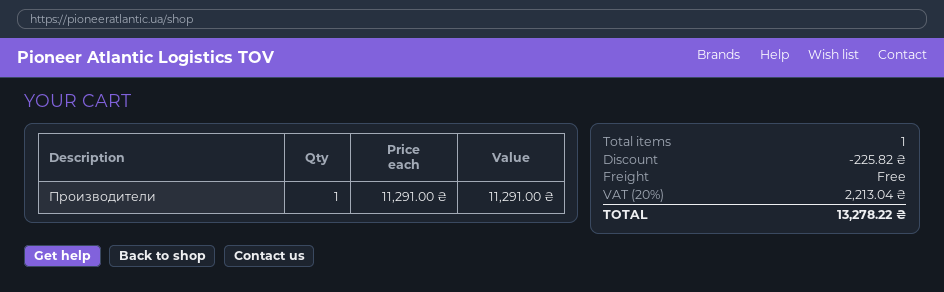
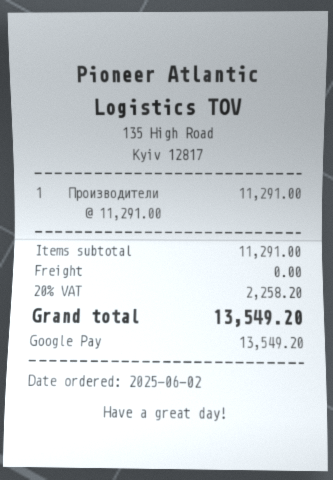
discount: 225.82 -> none
tax: 20% = 2213.04 -> 20% = 2258.20
total: 13278.22 -> 13549.20

